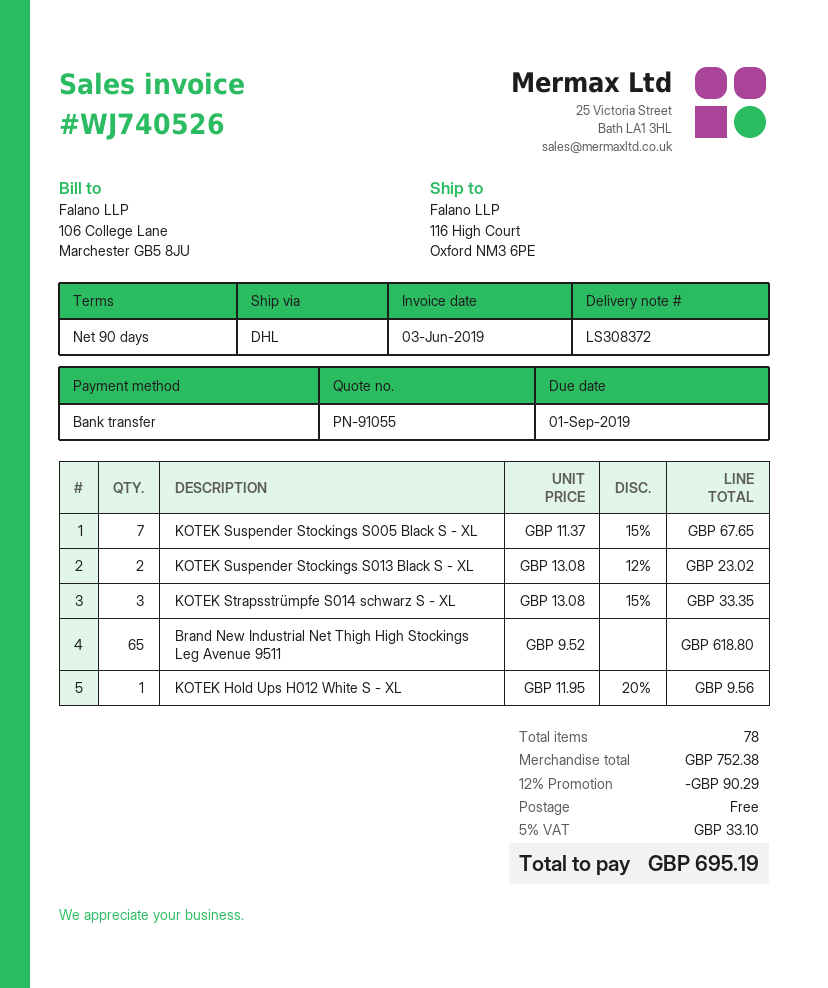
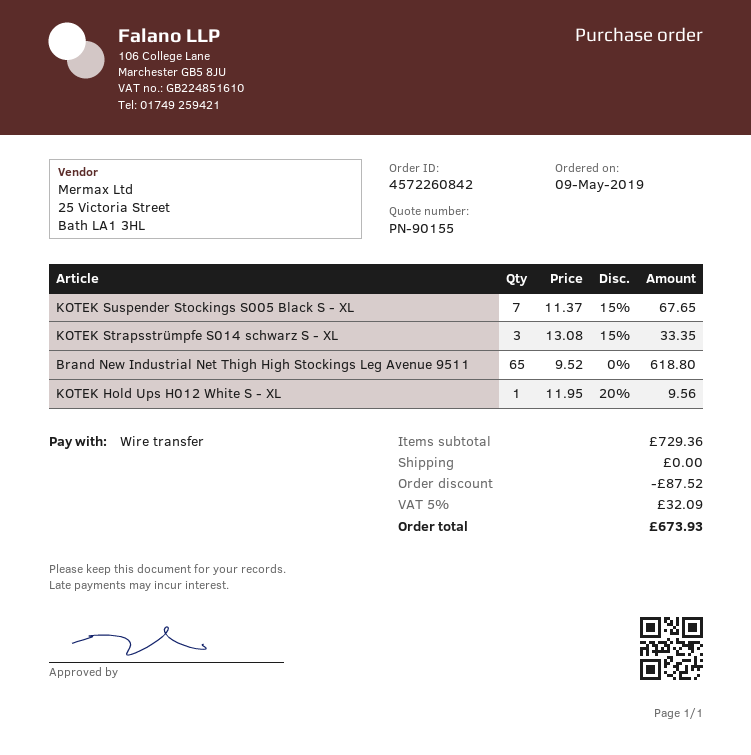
quote number: PN-91055 -> PN-90155
KOTEK Suspender Stockings S013 Black S - XL: 2 x 13.08 - 12% = 23.02 -> none
subtotal: 752.38 -> 729.36
discount: 90.29 -> 87.52
tax: 5% = 33.10 -> 5% = 32.09
total: 695.19 -> 673.93

